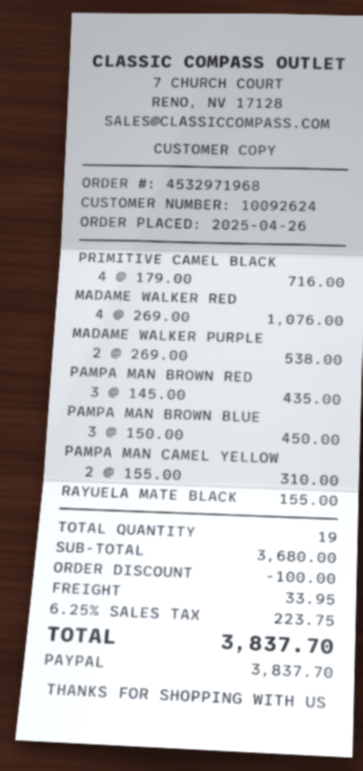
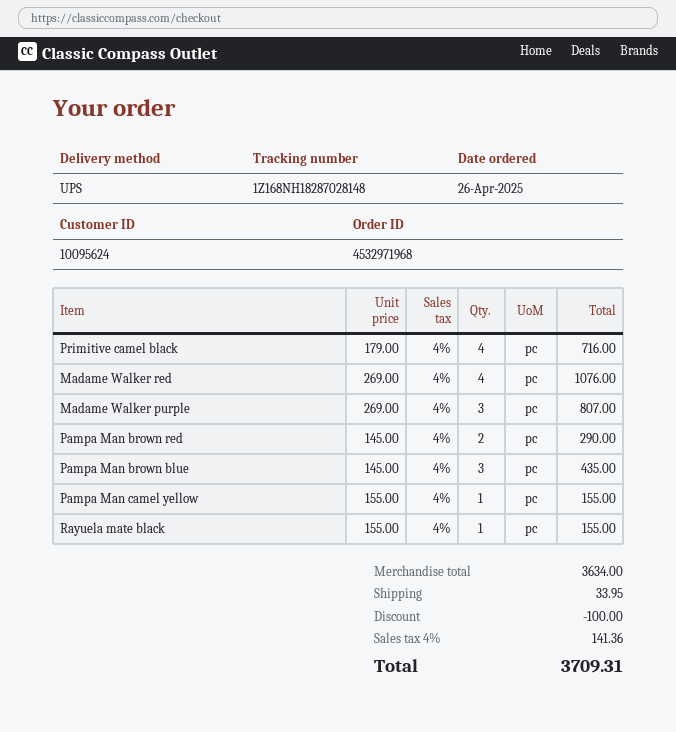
customer number: 10092624 -> 10095624
MADAME WALKER PURPLE: 2 x 269.00 = 538.00 -> 3 x 269.00 = 807.00
PAMPA MAN BROWN RED: 3 x 145.00 = 435.00 -> 2 x 145.00 = 290.00
PAMPA MAN BROWN BLUE: 3 x 150.00 = 450.00 -> 3 x 145.00 = 435.00
PAMPA MAN CAMEL YELLOW: 2 x 155.00 = 310.00 -> 1 x 155.00 = 155.00
subtotal: 3680.00 -> 3634.00
tax: 6.25% = 223.75 -> 4% = 141.36
total: 3837.70 -> 3709.31

